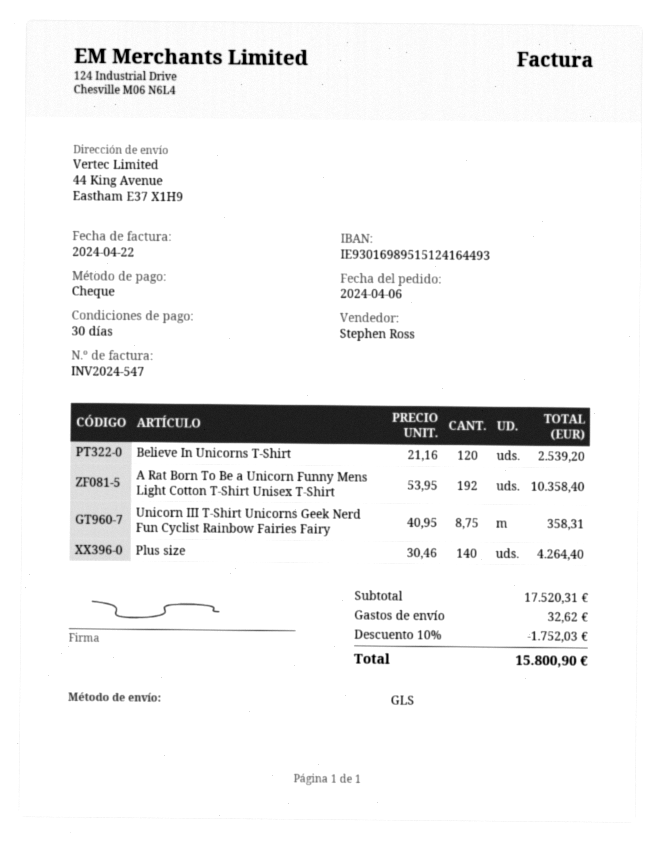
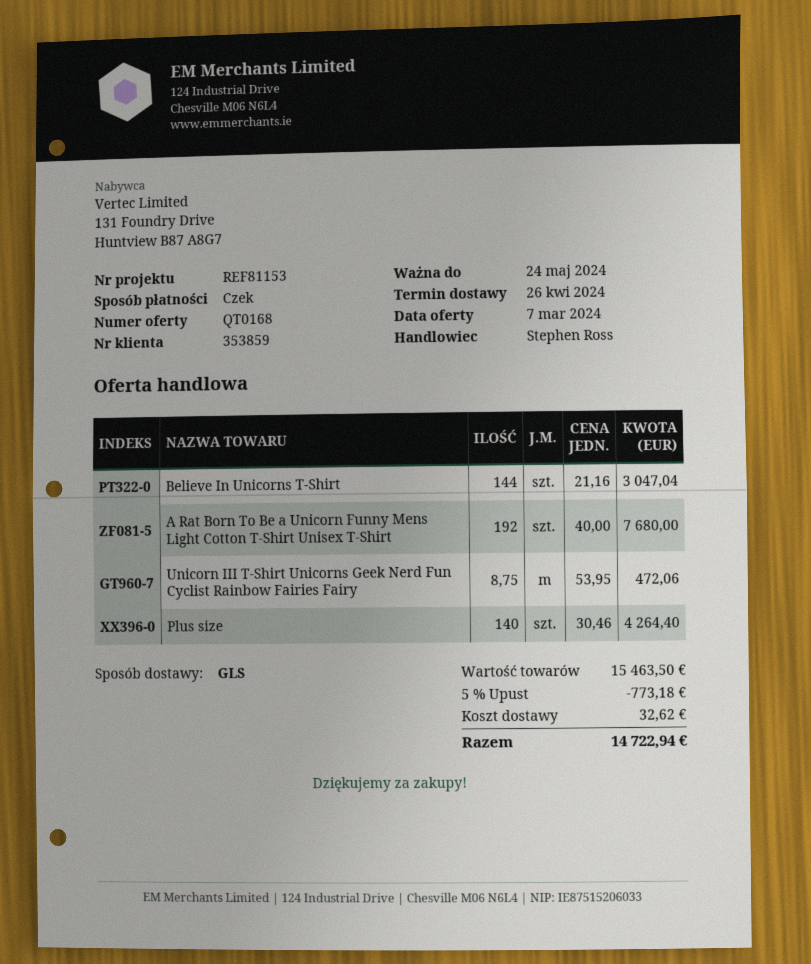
Believe In Unicorns T-Shirt: 120 x 21.16 = 2539.20 -> 144 x 21.16 = 3047.04
A Rat Born To Be a Unicorn Funny Mens Light Cotton T-Shirt Unisex T-Shirt: 192 x 53.95 = 10358.40 -> 192 x 40.00 = 7680.00
Unicorn III T-Shirt Unicorns Geek Nerd Fun Cyclist Rainbow Fairies Fairy: 8.75 x 40.95 = 358.31 -> 8.75 x 53.95 = 472.06
subtotal: 17520.31 -> 15463.50
discount: 10% = 1752.03 -> 5% = 773.18
total: 15800.90 -> 14722.94

